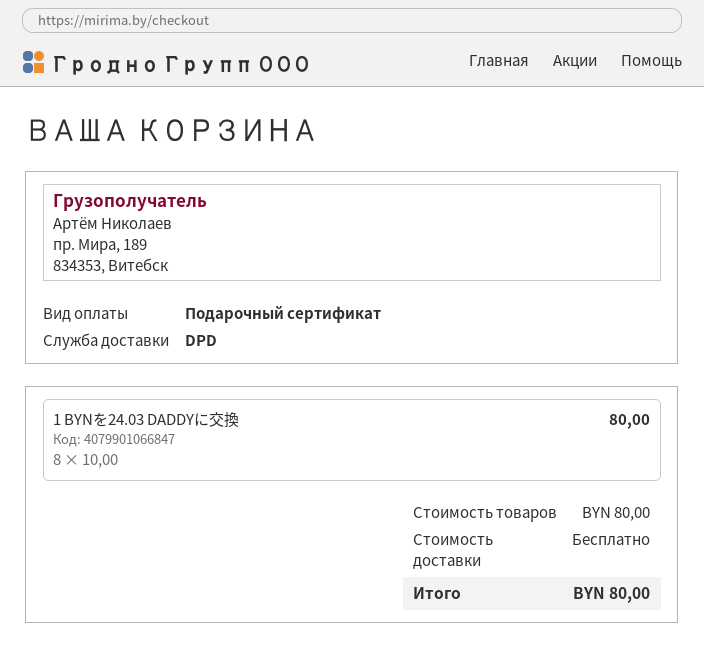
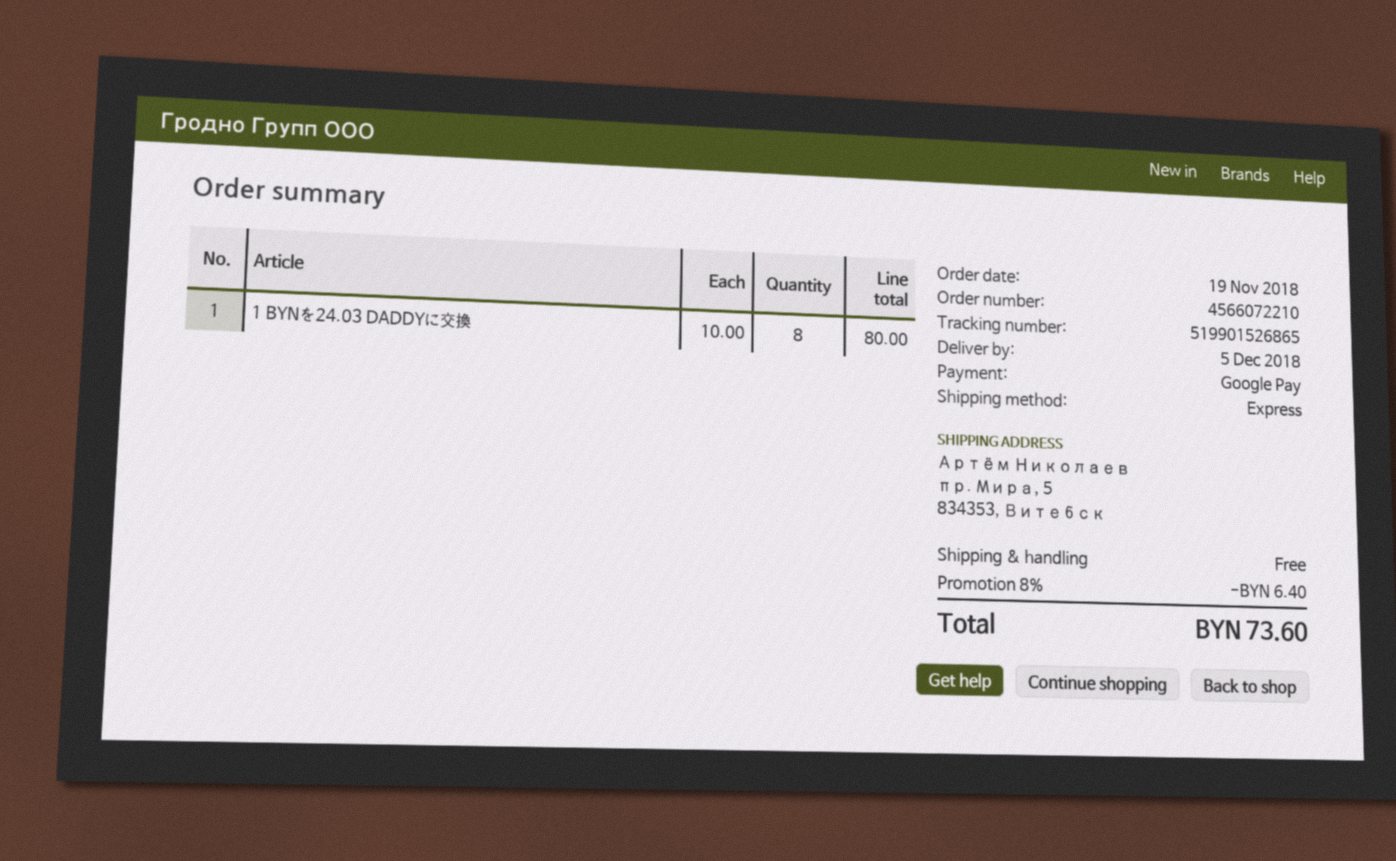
payment method: gift card -> Google Pay
shipping method: DPD -> express
ship to: пр. Мира, 189, 834353, Витебск -> пр. Мира, 5, 834353, Витебск
discount: none -> 8% = 6.40
total: 80.00 -> 73.60

